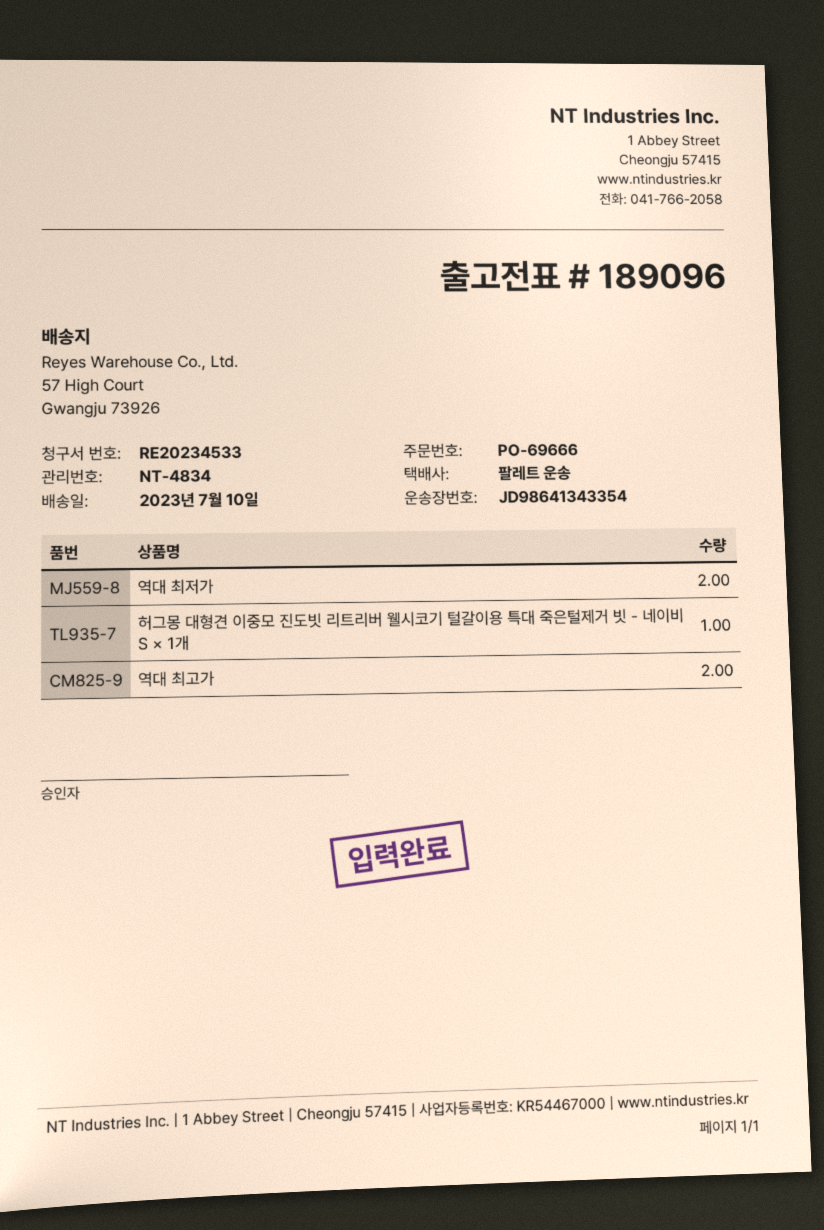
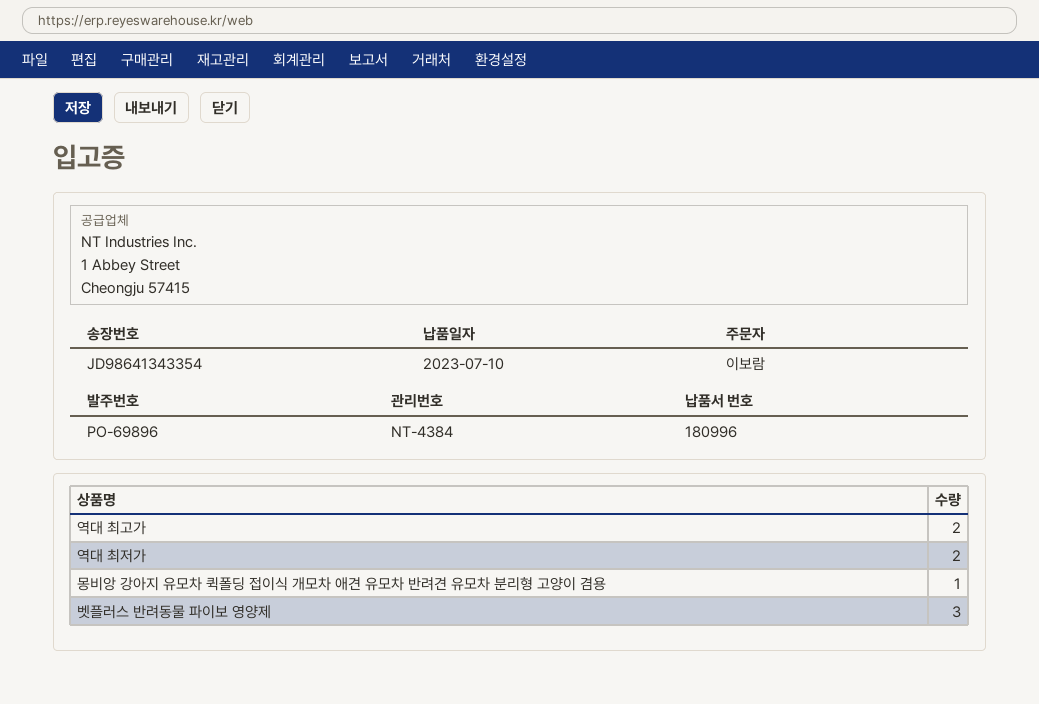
order number: PO-69666 -> PO-69896
delivery note number: 189096 -> 180996
reference: NT-4834 -> NT-4384
허그몽 대형견 이중모 진도빗 리트리버 웰시코기 털갈이용 특대 죽은털제거 빗 - 네이비 S × 1개: 1 -> none
몽비앙 강아지 유모차 퀵폴딩 접이식 개모차 애견 유모차 반려견 유모차 분리형 고양이 겸용: none -> 1
벳플러스 반려동물 파이보 영양제: none -> 3

